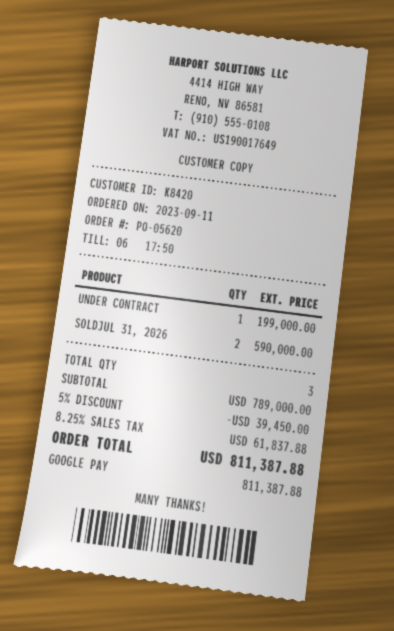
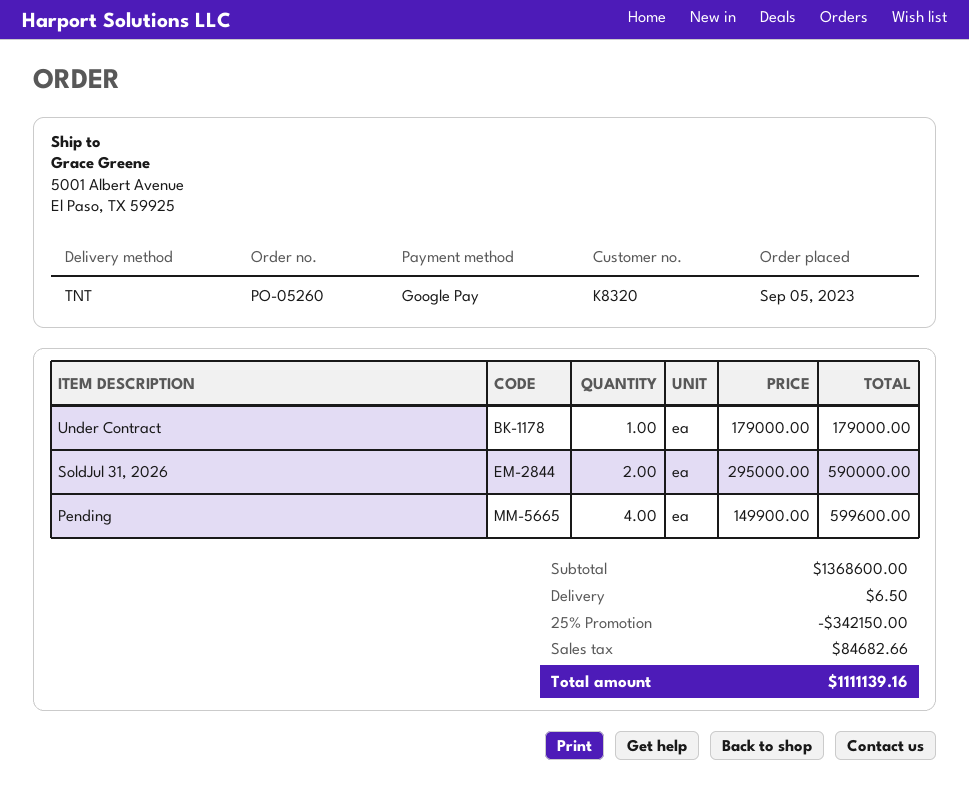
order number: PO-05620 -> PO-05260
order date: 2023-09-11 -> 2023-09-05
customer number: K8420 -> K8320
UNDER CONTRACT: 1 for 199000.00 -> 1 for 179000.00
Pending: none -> 4 for 599600.00
subtotal: 789000.00 -> 1368600.00
discount: 5% = 39450.00 -> 25% = 342150.00
shipping: none -> 6.50
tax: 61837.88 -> 84682.66
total: 811387.88 -> 1111139.16

